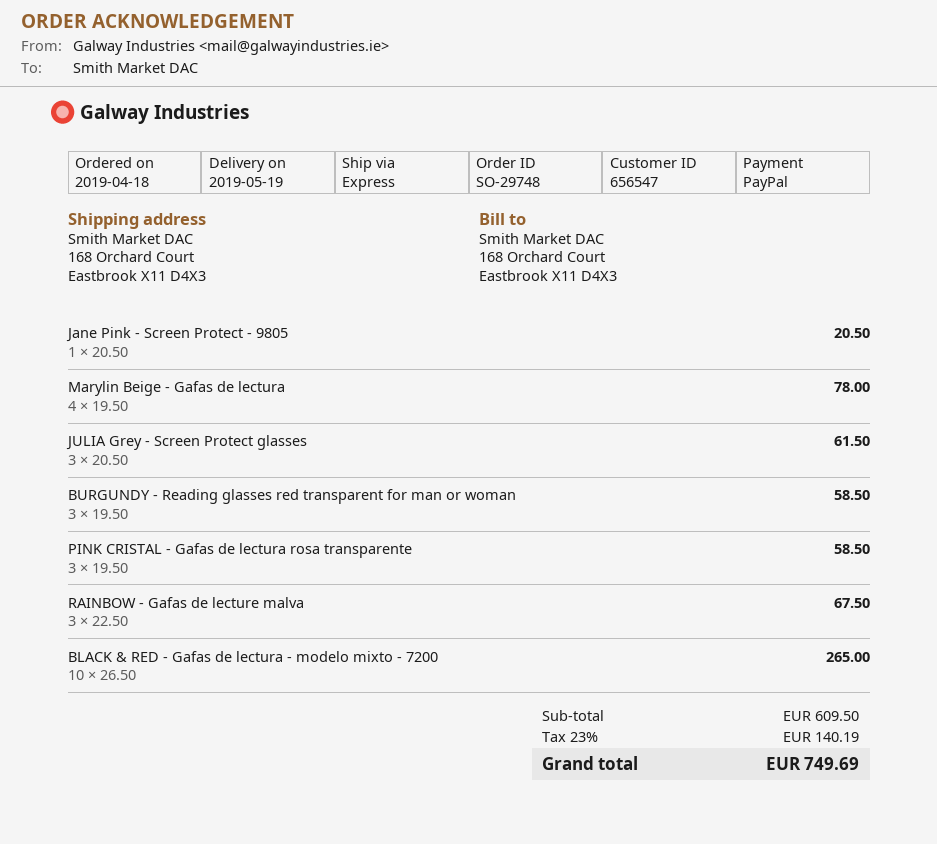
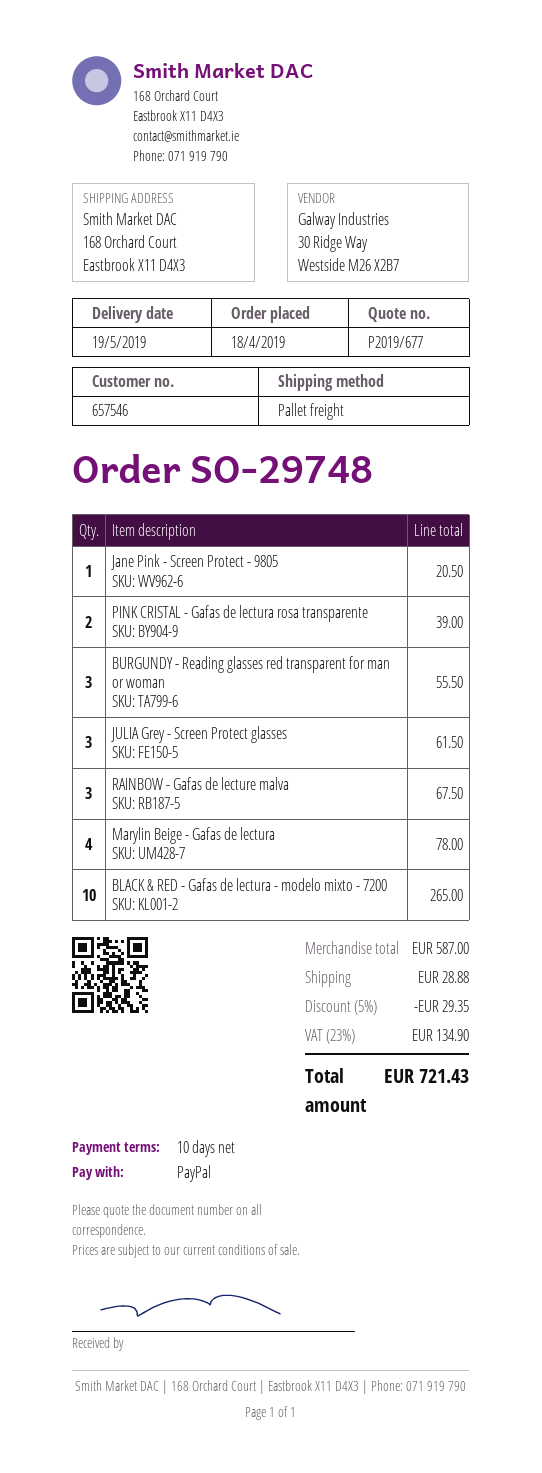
customer number: 656547 -> 657546
shipping method: express -> pallet freight
BURGUNDY - Reading glasses red transparent for man or woman: 3 for 58.50 -> 3 for 55.50
PINK CRISTAL - Gafas de lectura rosa transparente: 3 for 58.50 -> 2 for 39.00
subtotal: 609.50 -> 587.00
discount: none -> 5% = 29.35
shipping: none -> 28.88
tax: 23% = 140.19 -> 23% = 134.90
total: 749.69 -> 721.43

